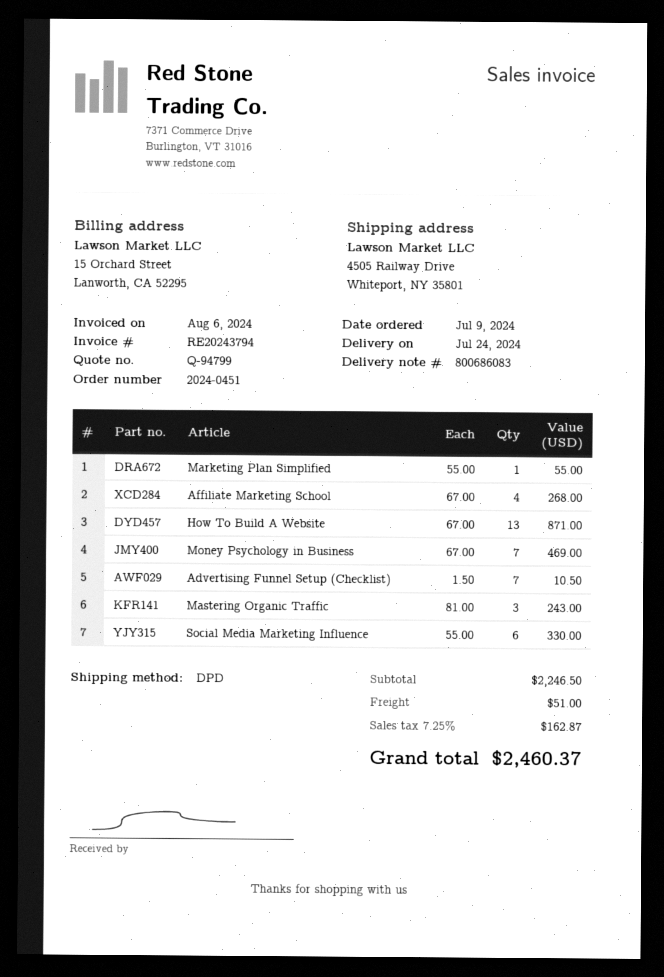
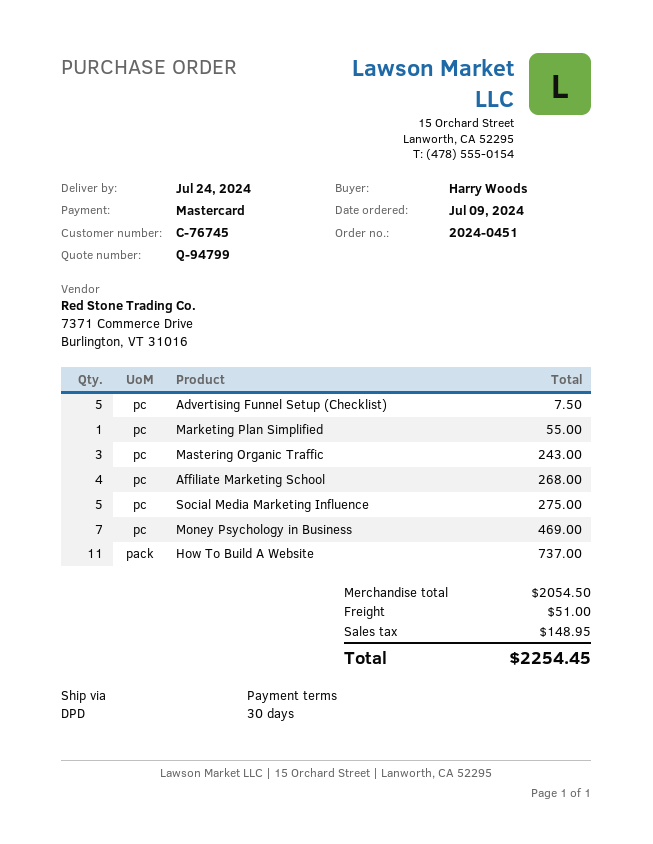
How To Build A Website: 13 for 871.00 -> 11 for 737.00
Advertising Funnel Setup (Checklist): 7 for 10.50 -> 5 for 7.50
Social Media Marketing Influence: 6 for 330.00 -> 5 for 275.00
subtotal: 2246.50 -> 2054.50
tax: 162.87 -> 148.95
total: 2460.37 -> 2254.45

